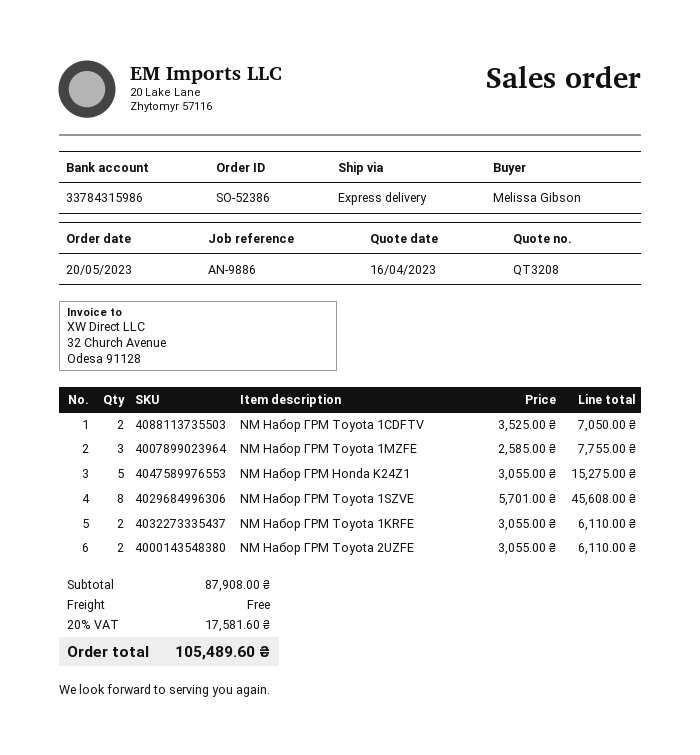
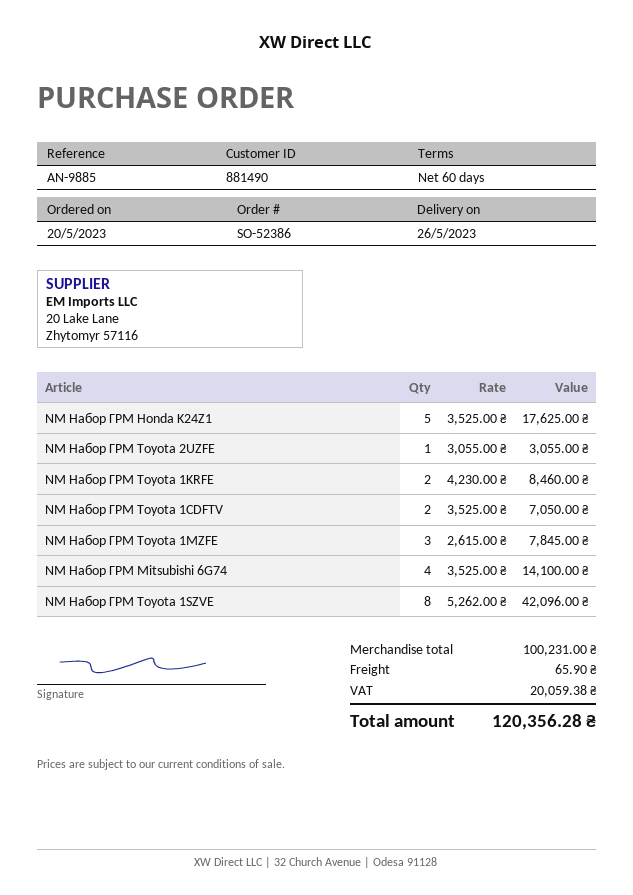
reference: AN-9886 -> AN-9885
NM Набор ГРМ Toyota 1MZFE: 3 x 2585.00 = 7755.00 -> 3 x 2615.00 = 7845.00
NM Набор ГРМ Honda K24Z1: 5 x 3055.00 = 15275.00 -> 5 x 3525.00 = 17625.00
NM Набор ГРМ Toyota 1SZVE: 8 x 5701.00 = 45608.00 -> 8 x 5262.00 = 42096.00
NM Набор ГРМ Toyota 1KRFE: 2 x 3055.00 = 6110.00 -> 2 x 4230.00 = 8460.00
NM Набор ГРМ Toyota 2UZFE: 2 x 3055.00 = 6110.00 -> 1 x 3055.00 = 3055.00
NM Набор ГРМ Mitsubishi 6G74: none -> 4 x 3525.00 = 14100.00
subtotal: 87908.00 -> 100231.00
shipping: 0.00 -> 65.90
tax: 17581.60 -> 20059.38
total: 105489.60 -> 120356.28

